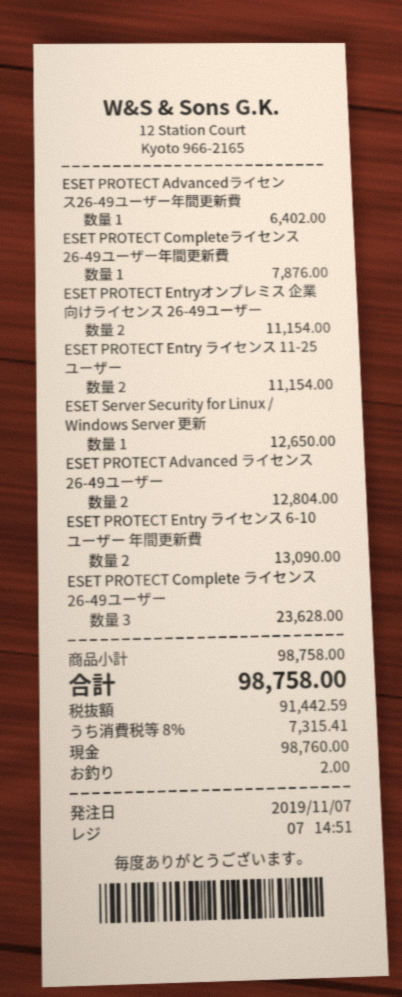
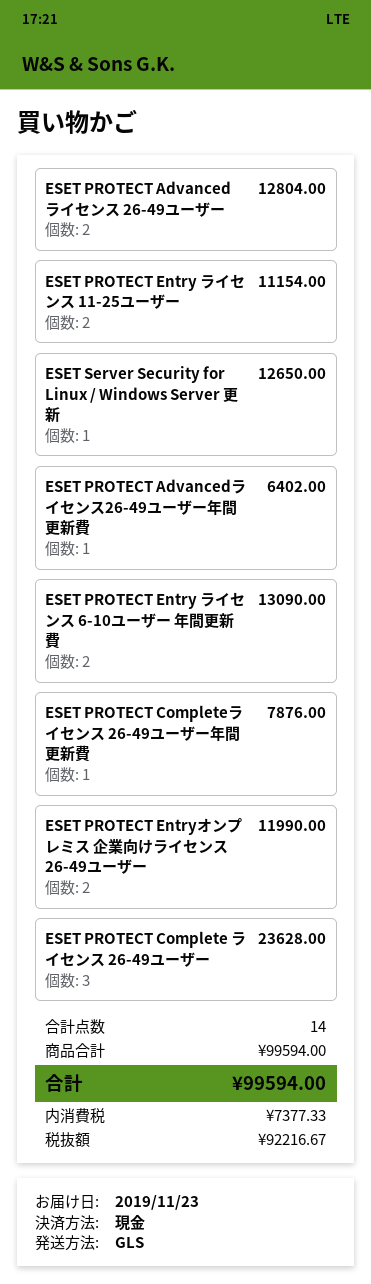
ESET PROTECT Entryオンプレミス 企業向けライセンス 26-49ユーザー: 2 for 11154.00 -> 2 for 11990.00
subtotal: 98758.00 -> 99594.00
net: 91442.59 -> 92216.67
tax: 7315.41 -> 7377.33
total: 98758.00 -> 99594.00

